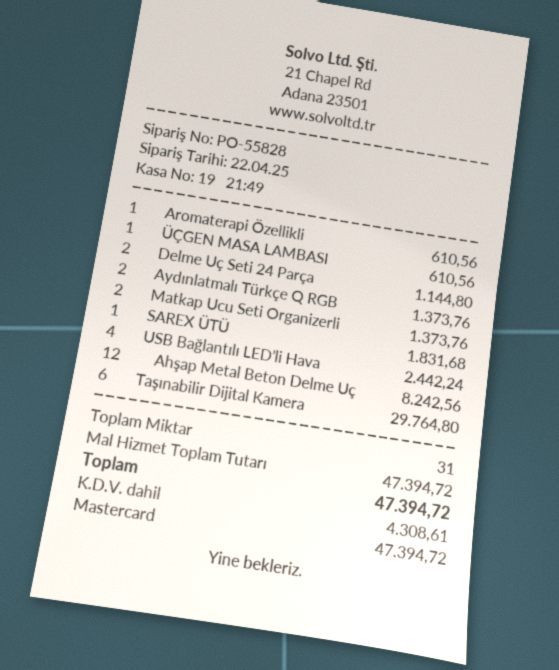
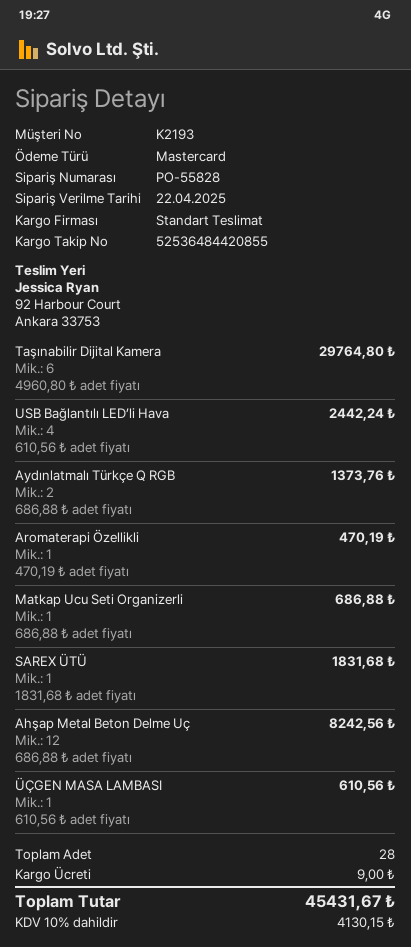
Aromaterapi Özellikli: 1 for 610.56 -> 1 for 470.19
Delme Uç Seti 24 Parça: 2 for 1144.80 -> none
Matkap Ucu Seti Organizerli: 2 for 1373.76 -> 1 for 686.88
total quantity: 31 -> 28
shipping: none -> 9.00
tax: 4308.61 -> 4130.15
total: 47394.72 -> 45431.67

